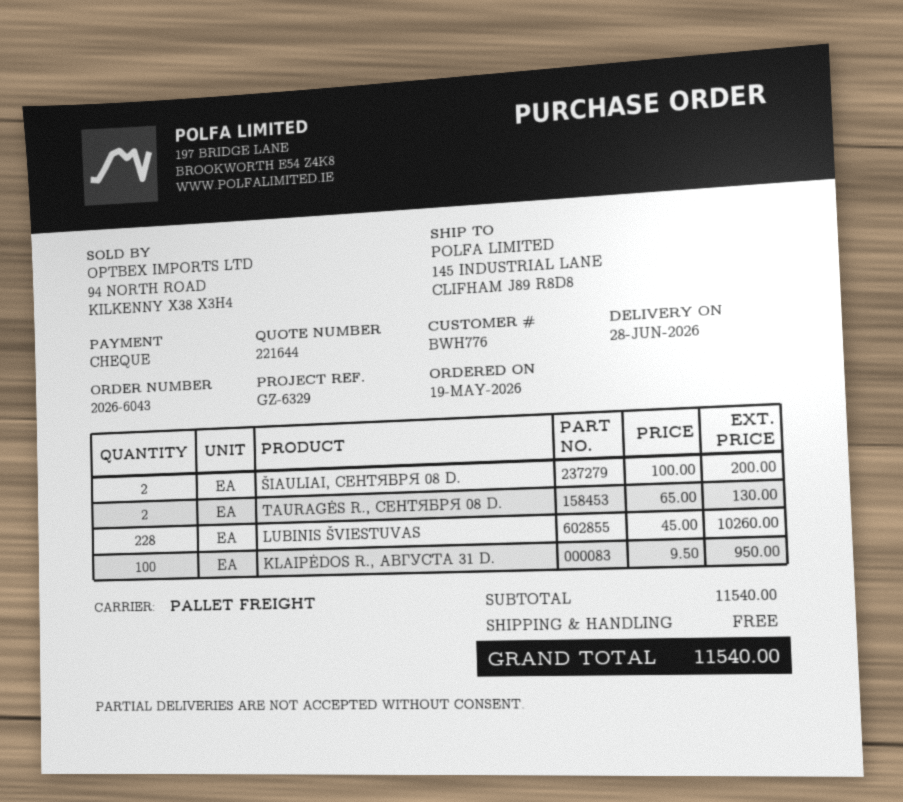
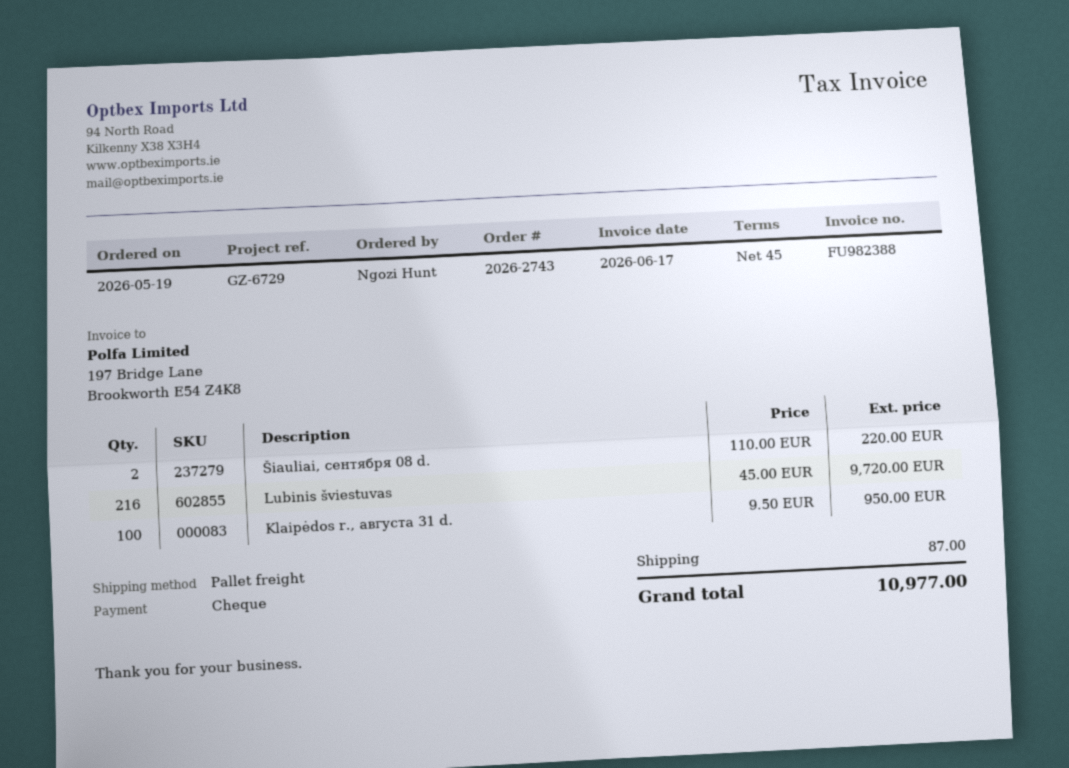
order number: 2026-6043 -> 2026-2743
reference: GZ-6329 -> GZ-6729
ŠIAULIAI, СЕНТЯБРЯ 08 D.: 2 x 100.00 = 200.00 -> 2 x 110.00 = 220.00
TAURAGĖS R., СЕНТЯБРЯ 08 D.: 2 x 65.00 = 130.00 -> none
LUBINIS ŠVIESTUVAS: 228 x 45.00 = 10260.00 -> 216 x 45.00 = 9720.00
shipping: 0.00 -> 87.00
total: 11540.00 -> 10977.00

